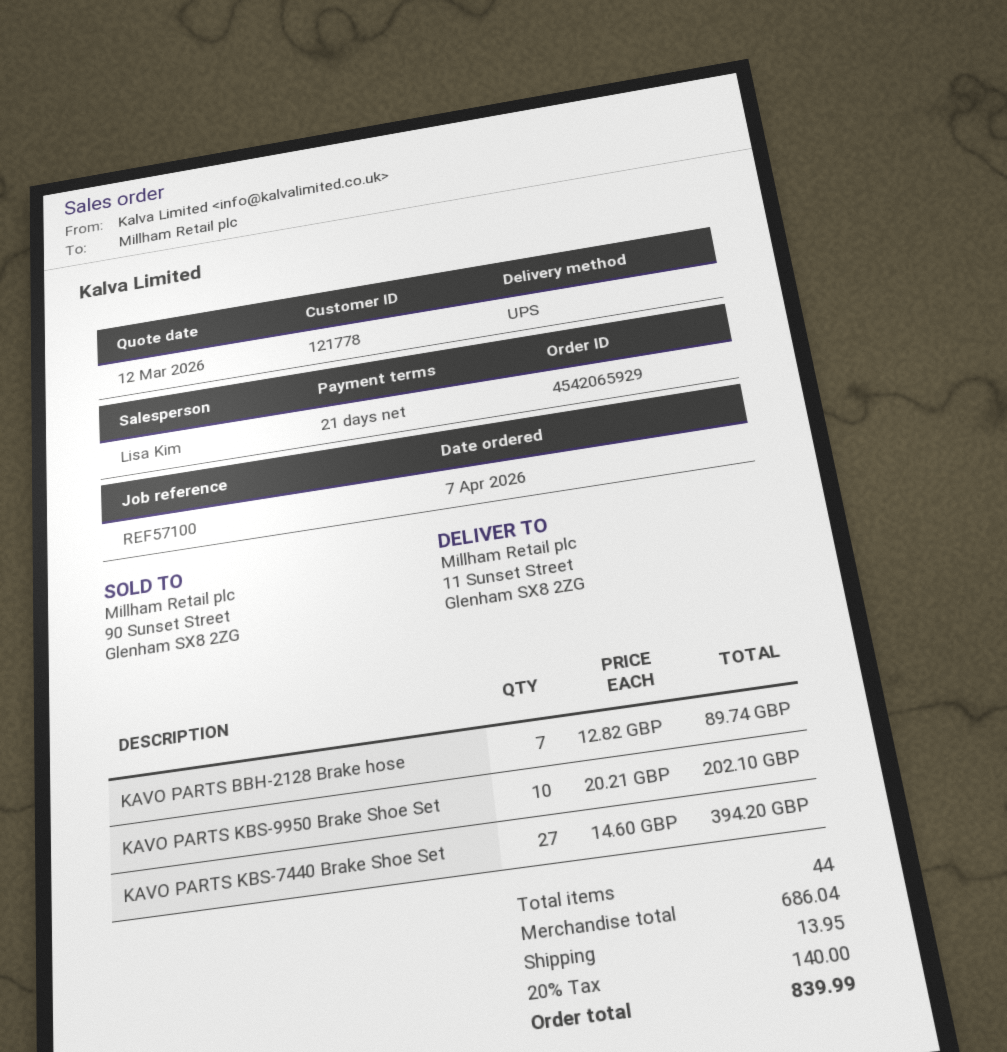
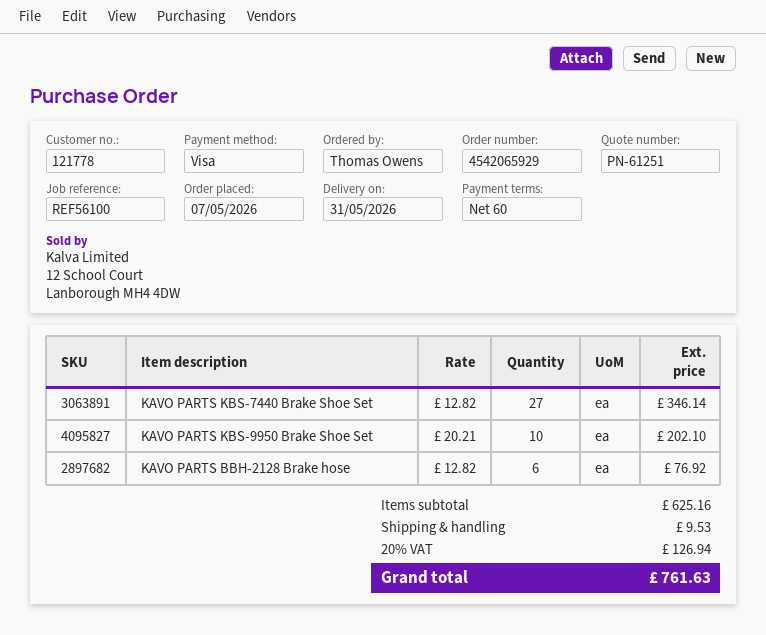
order date: 2026-04-07 -> 2026-05-07
payment terms: 21 days -> 60 days
reference: REF57100 -> REF56100
KAVO PARTS BBH-2128 Brake hose: 7 x 12.82 = 89.74 -> 6 x 12.82 = 76.92
KAVO PARTS KBS-7440 Brake Shoe Set: 27 x 14.60 = 394.20 -> 27 x 12.82 = 346.14
subtotal: 686.04 -> 625.16
shipping: 13.95 -> 9.53
tax: 20% = 140.00 -> 20% = 126.94
total: 839.99 -> 761.63

